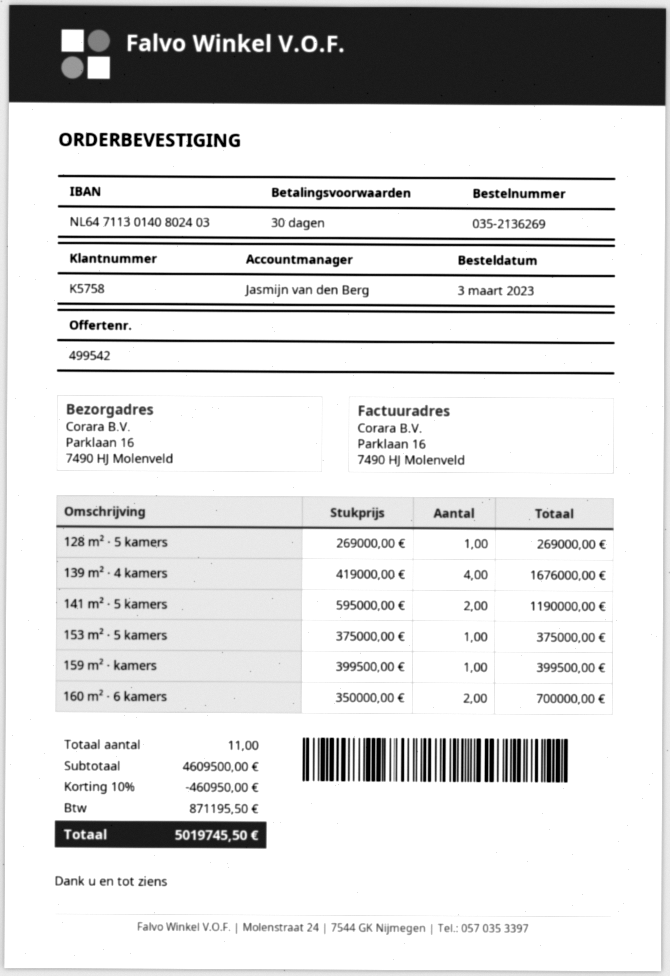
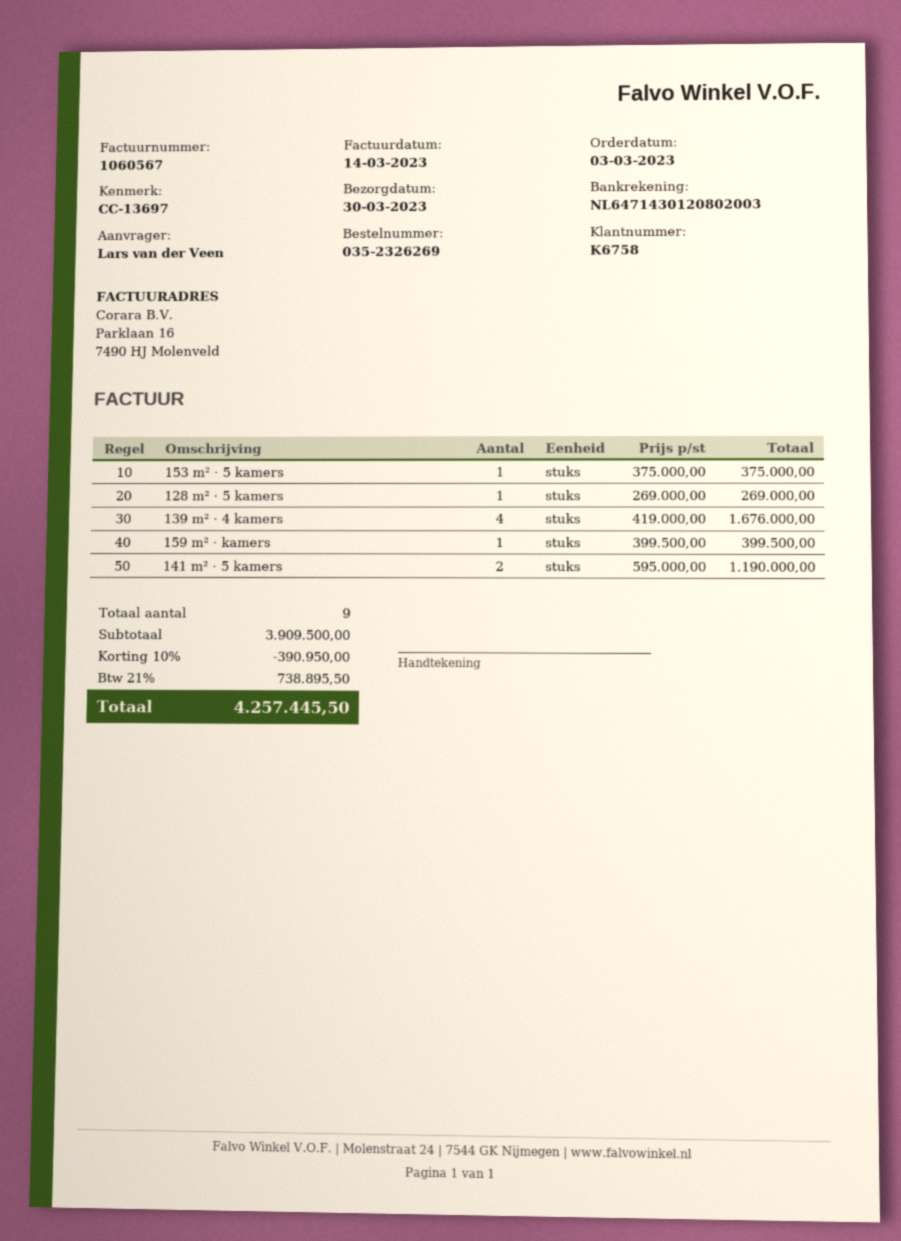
order number: 035-2136269 -> 035-2326269
customer number: K5758 -> K6758
bank account: NL6471130140802403 -> NL6471430120802003
160 m² · 6 kamers: 2 x 350000.00 = 700000.00 -> none
total quantity: 11 -> 9
subtotal: 4609500.00 -> 3909500.00
discount: 10% = 460950.00 -> 10% = 390950.00
tax: 871195.50 -> 738895.50
total: 5019745.50 -> 4257445.50

